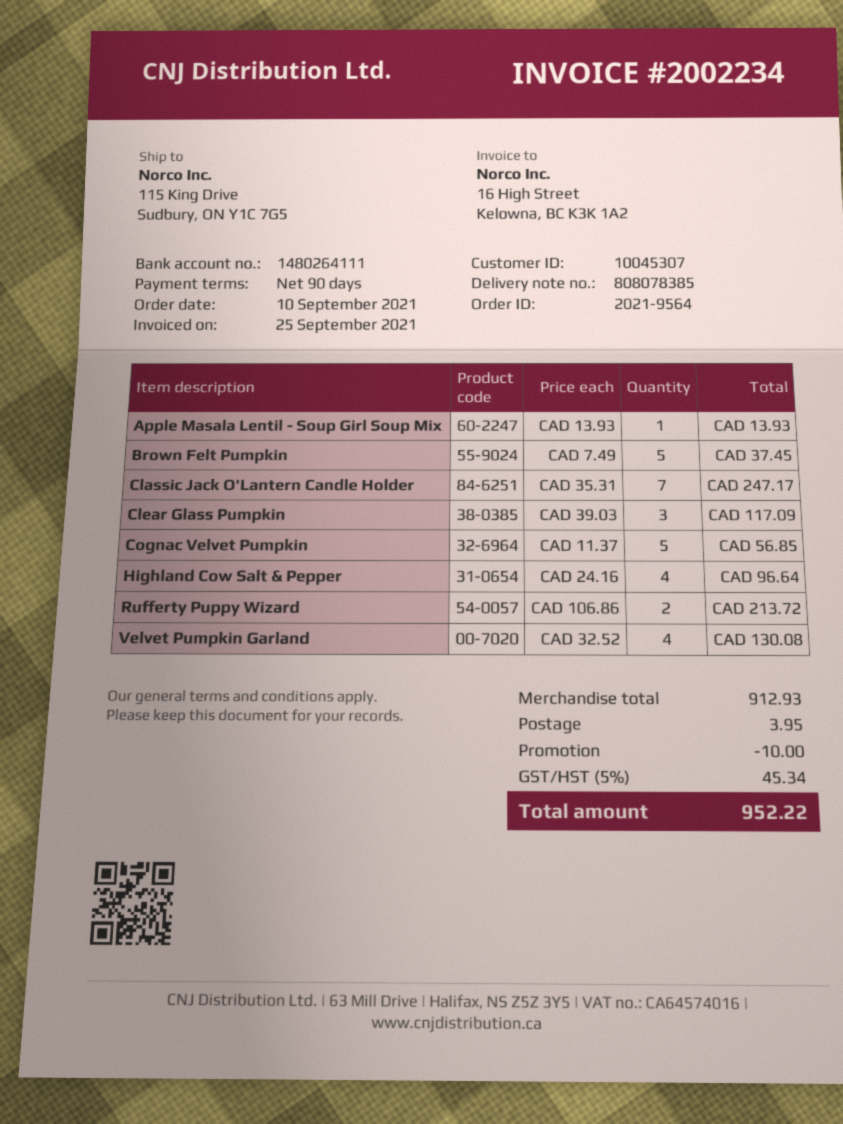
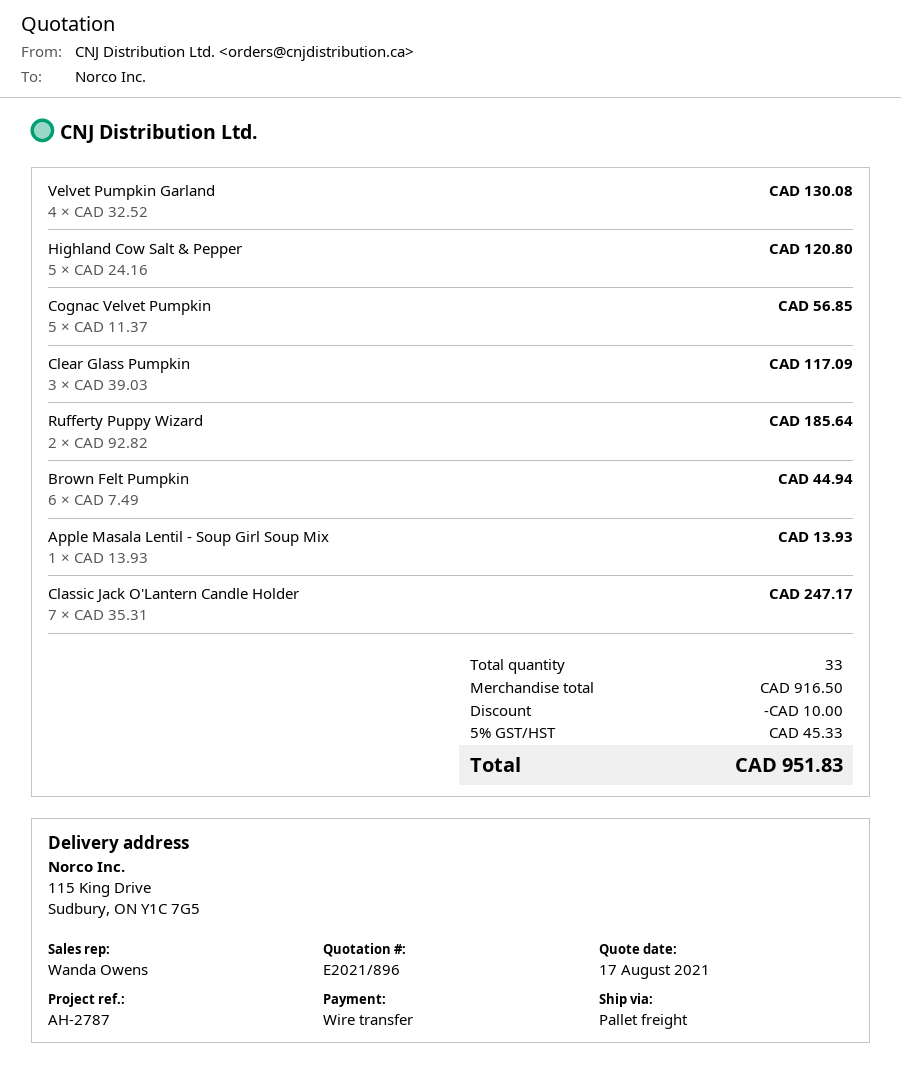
Brown Felt Pumpkin: 5 x 7.49 = 37.45 -> 6 x 7.49 = 44.94
Highland Cow Salt & Pepper: 4 x 24.16 = 96.64 -> 5 x 24.16 = 120.80
Rufferty Puppy Wizard: 2 x 106.86 = 213.72 -> 2 x 92.82 = 185.64
subtotal: 912.93 -> 916.50
shipping: 3.95 -> none
tax: 5% = 45.34 -> 5% = 45.33
total: 952.22 -> 951.83

